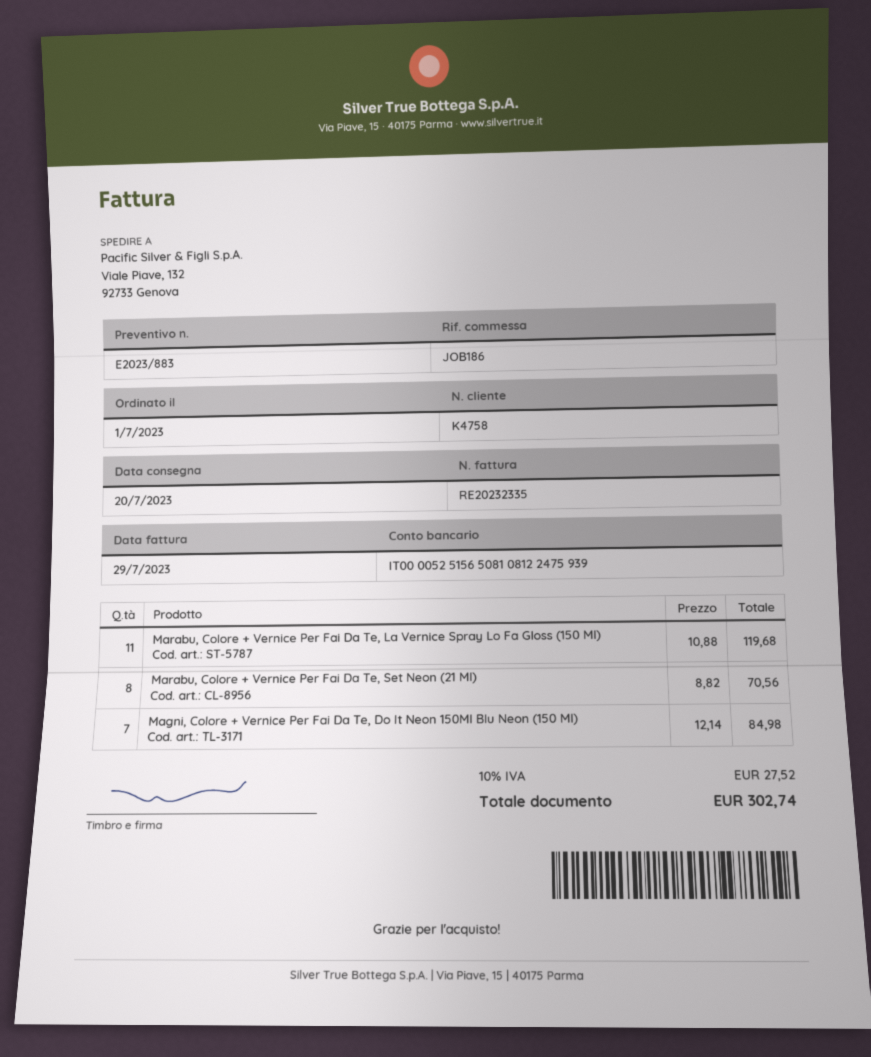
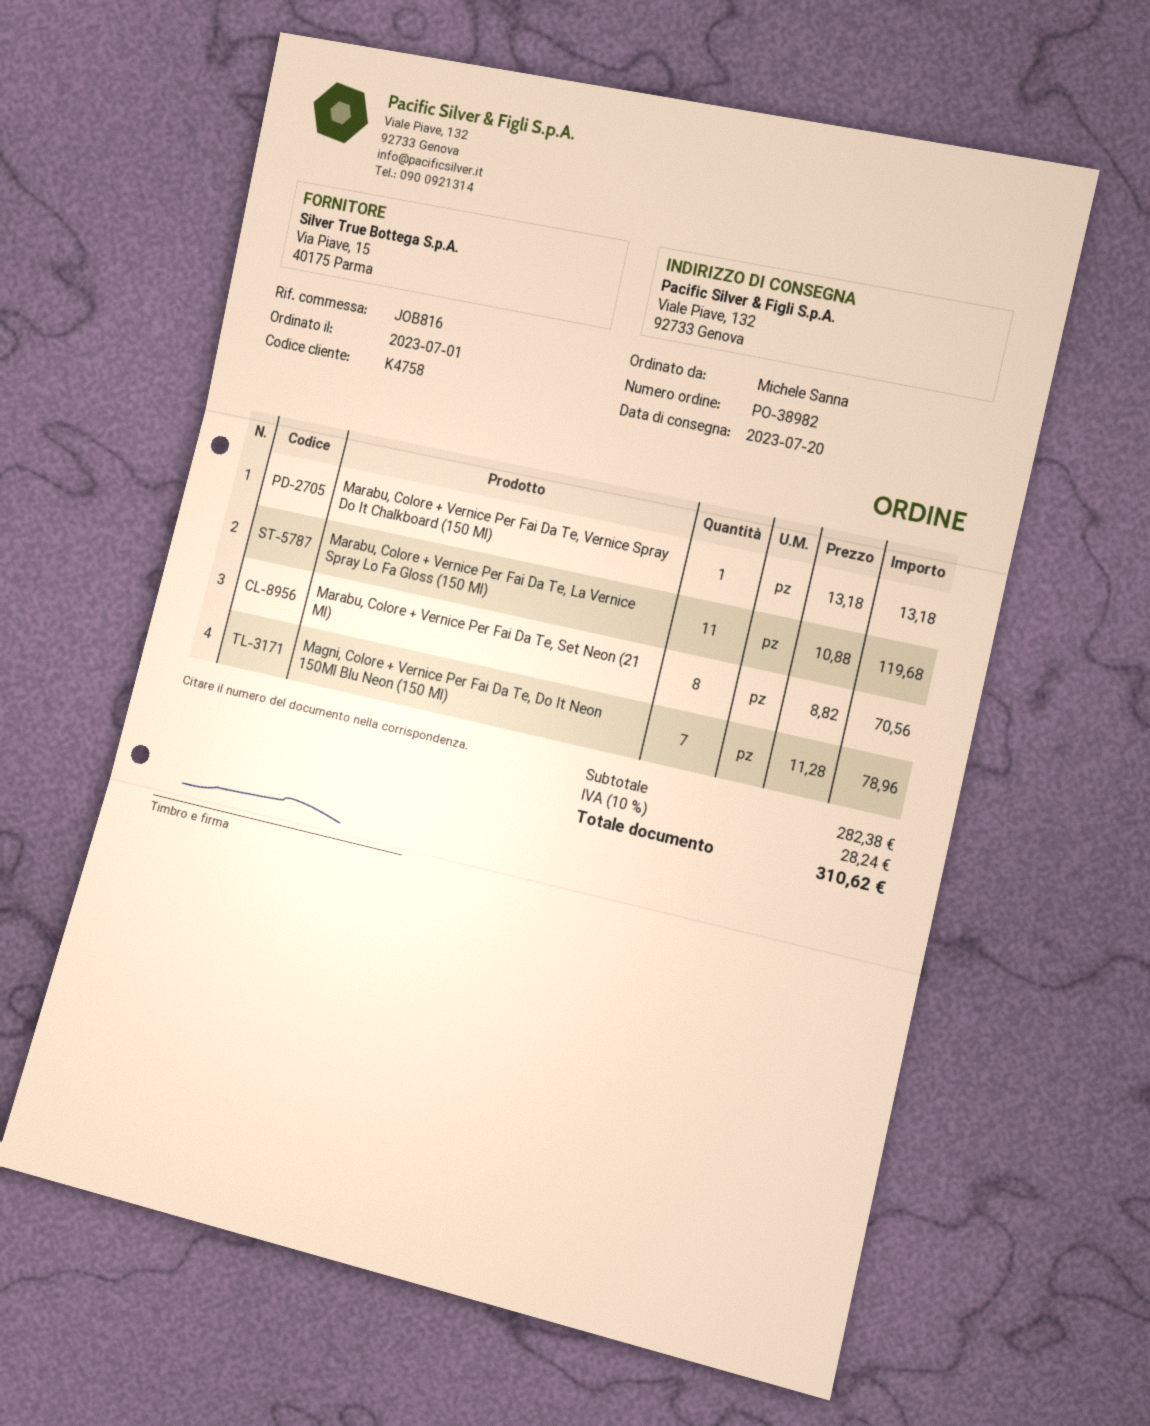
reference: JOB186 -> JOB816
Magni, Colore + Vernice Per Fai Da Te, Do It Neon 150Ml Blu Neon (150 Ml): 7 x 12.14 = 84.98 -> 7 x 11.28 = 78.96
Marabu, Colore + Vernice Per Fai Da Te, Vernice Spray Do It Chalkboard (150 Ml): none -> 1 x 13.18 = 13.18
tax: 10% = 27.52 -> 10% = 28.24
total: 302.74 -> 310.62

